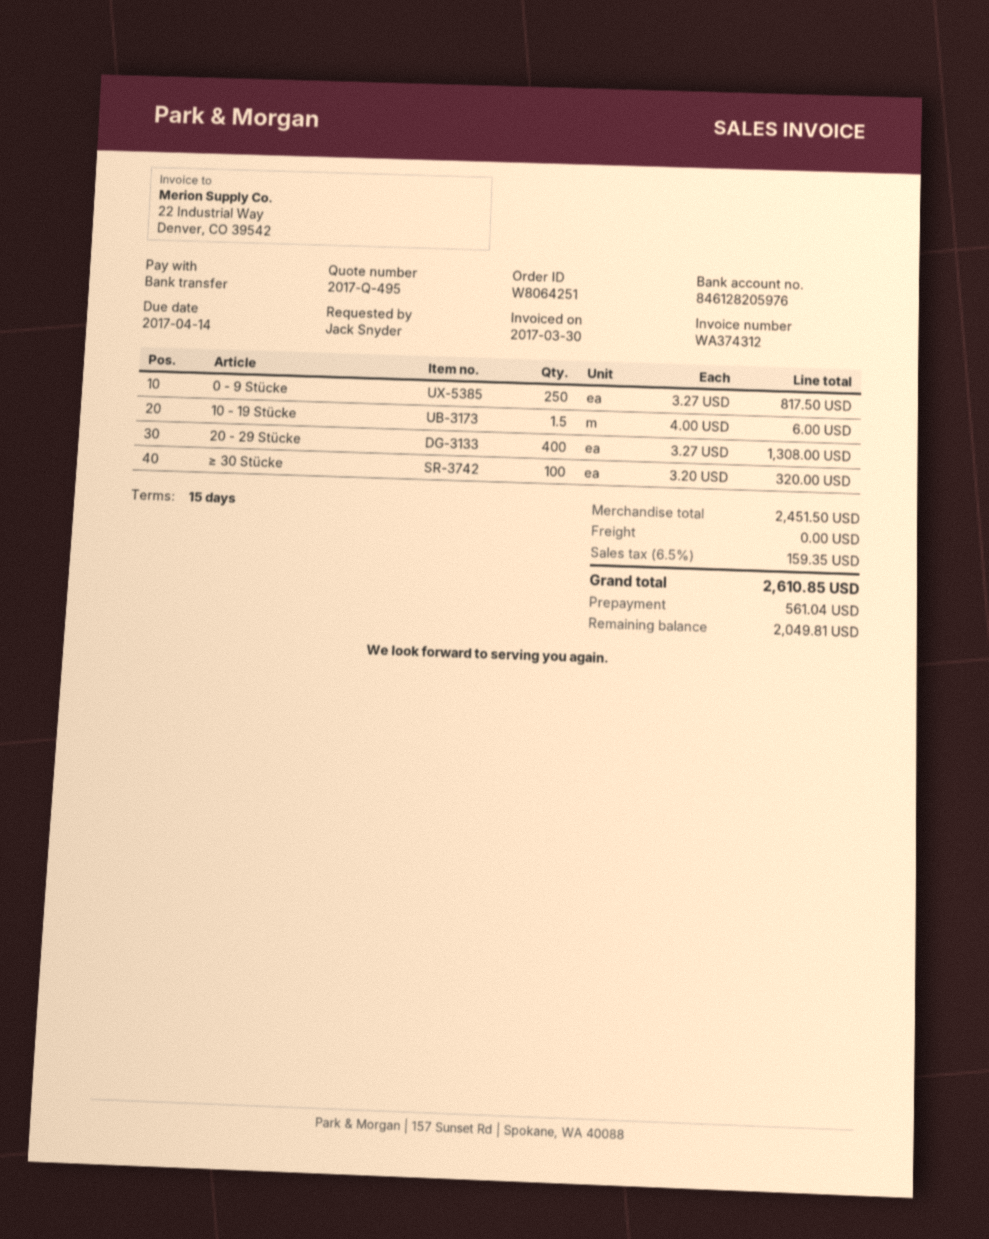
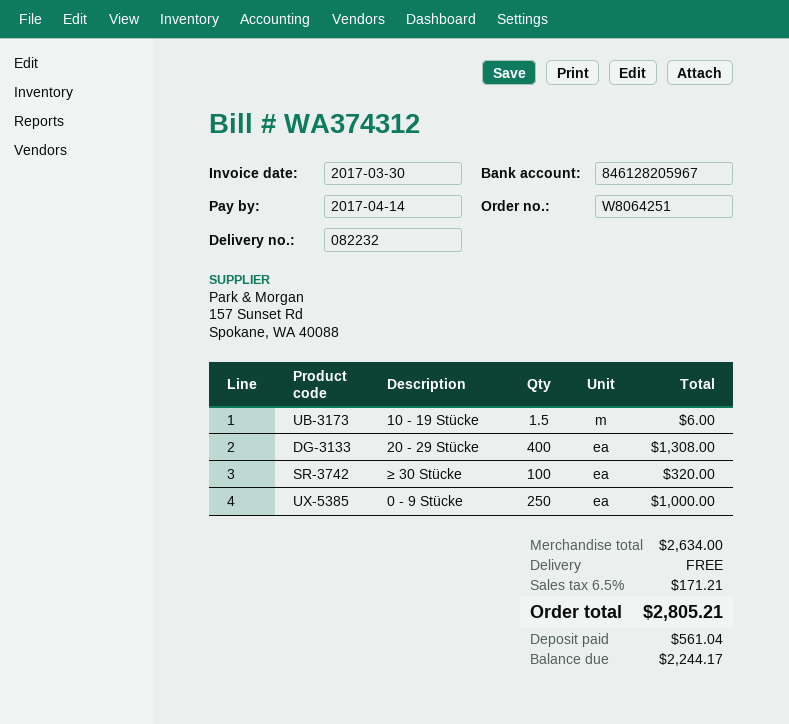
bank account: 846128205976 -> 846128205967
0 - 9 Stücke: 250 for 817.50 -> 250 for 1000.00
subtotal: 2451.50 -> 2634.00
tax: 6.5% = 159.35 -> 6.5% = 171.21
total: 2610.85 -> 2805.21
balance: 2049.81 -> 2244.17

